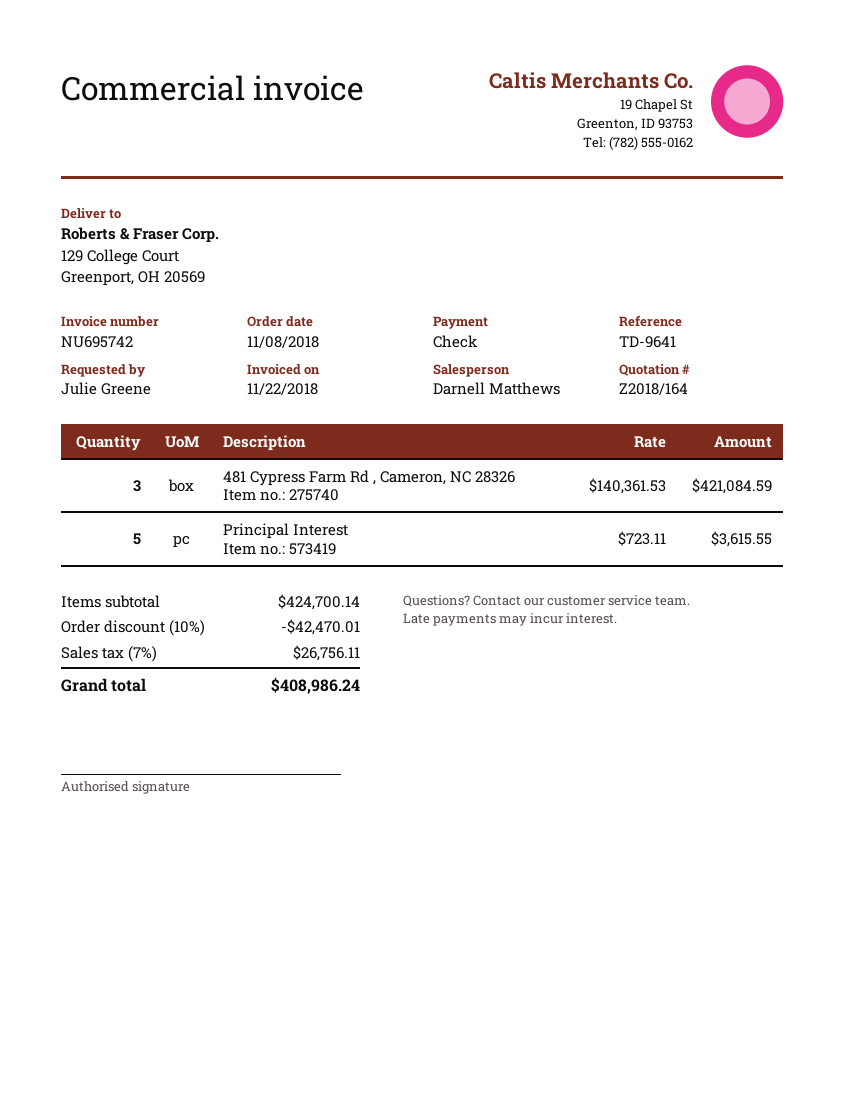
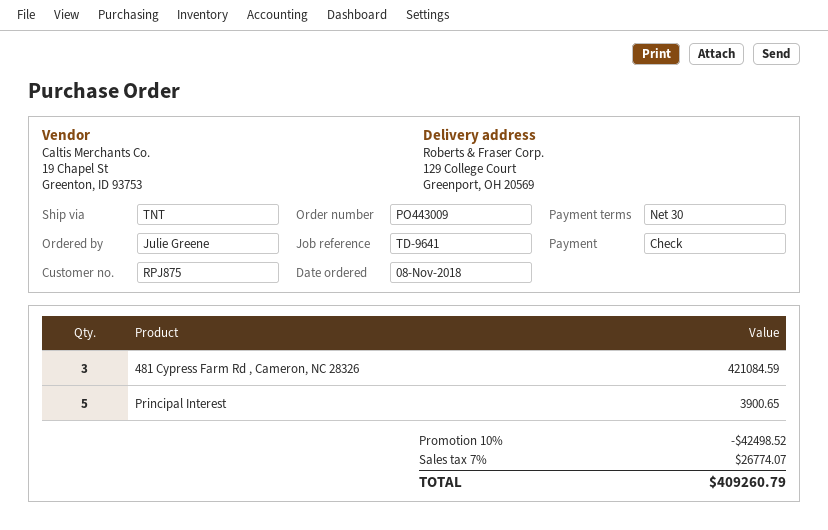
Principal Interest: 5 for 3615.55 -> 5 for 3900.65
discount: 10% = 42470.01 -> 10% = 42498.52
tax: 7% = 26756.11 -> 7% = 26774.07
total: 408986.24 -> 409260.79

